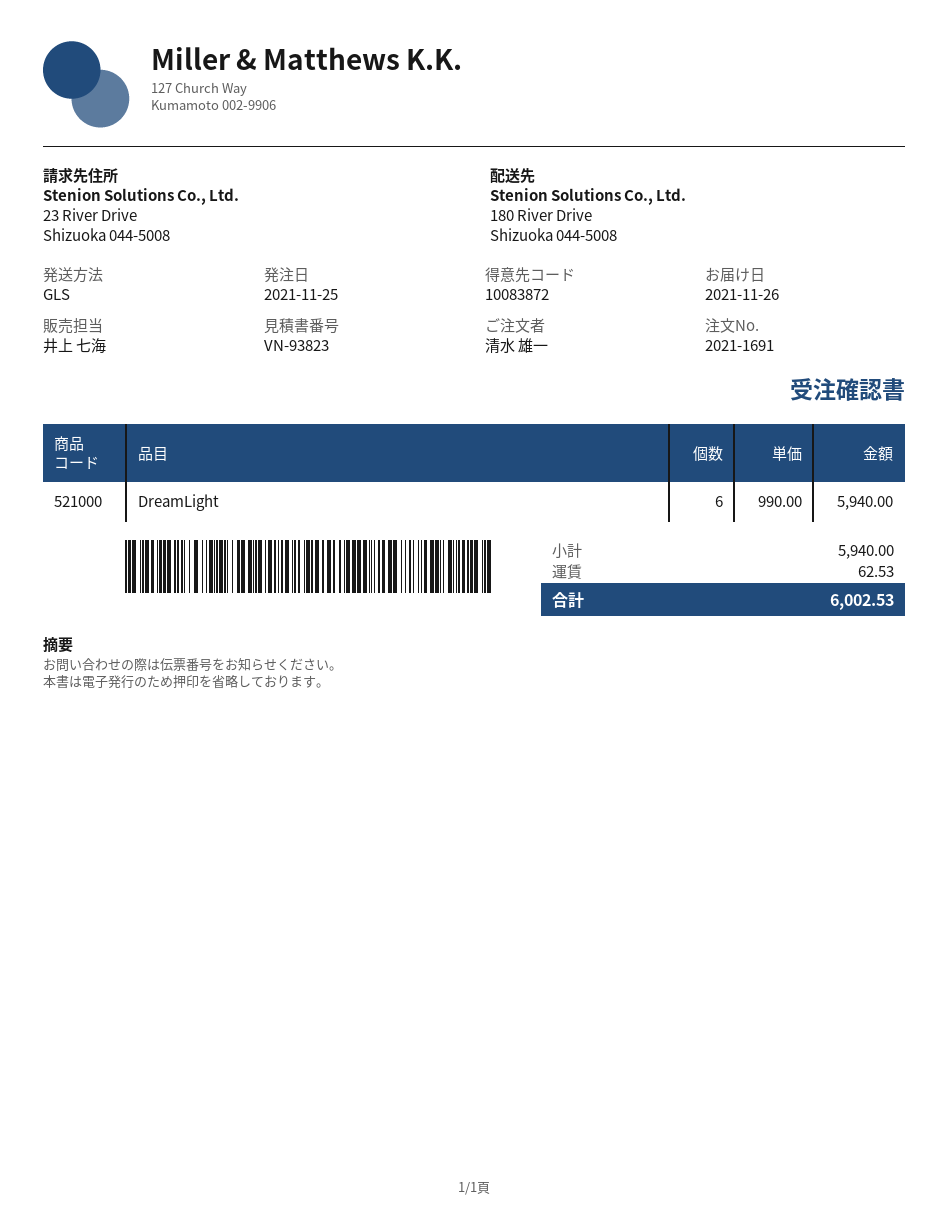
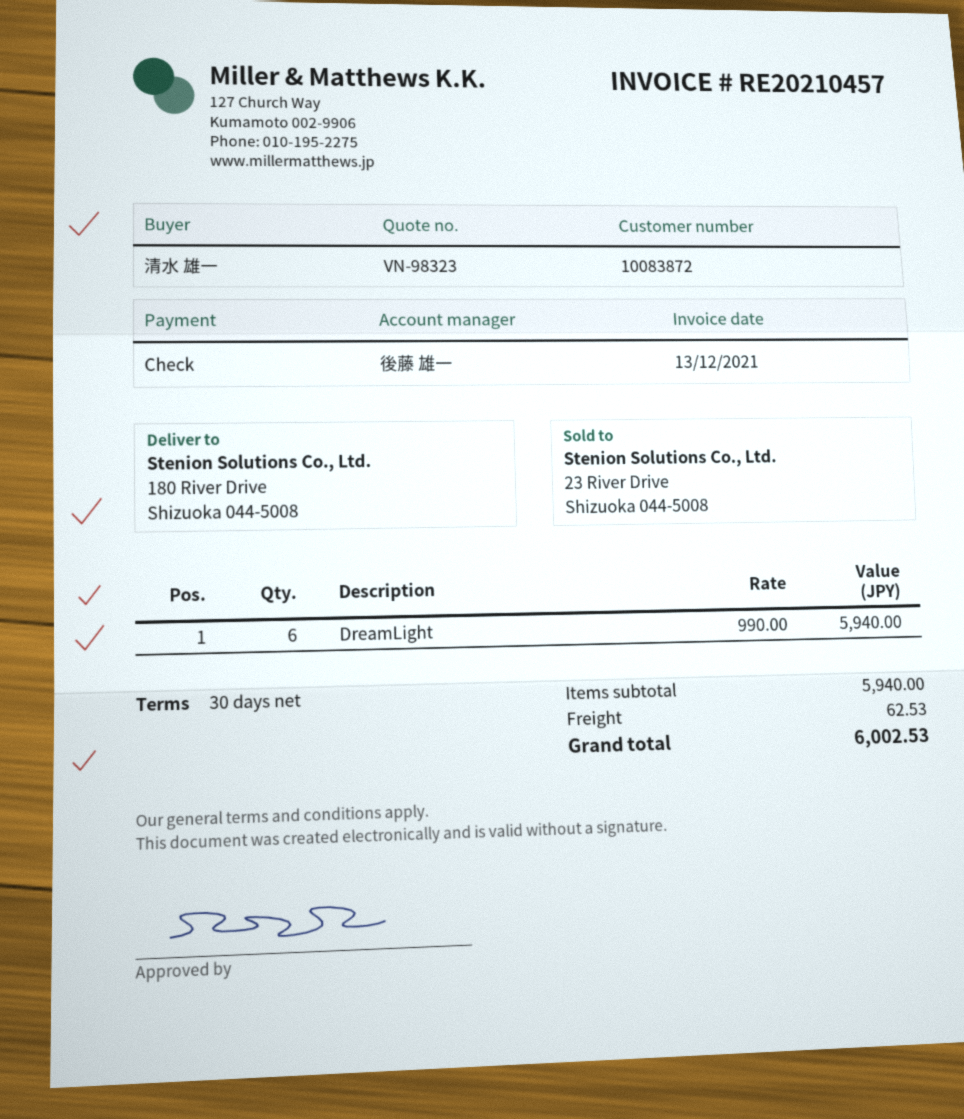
quote number: VN-93823 -> VN-98323
sales rep: 井上 七海 -> 後藤 雄一

